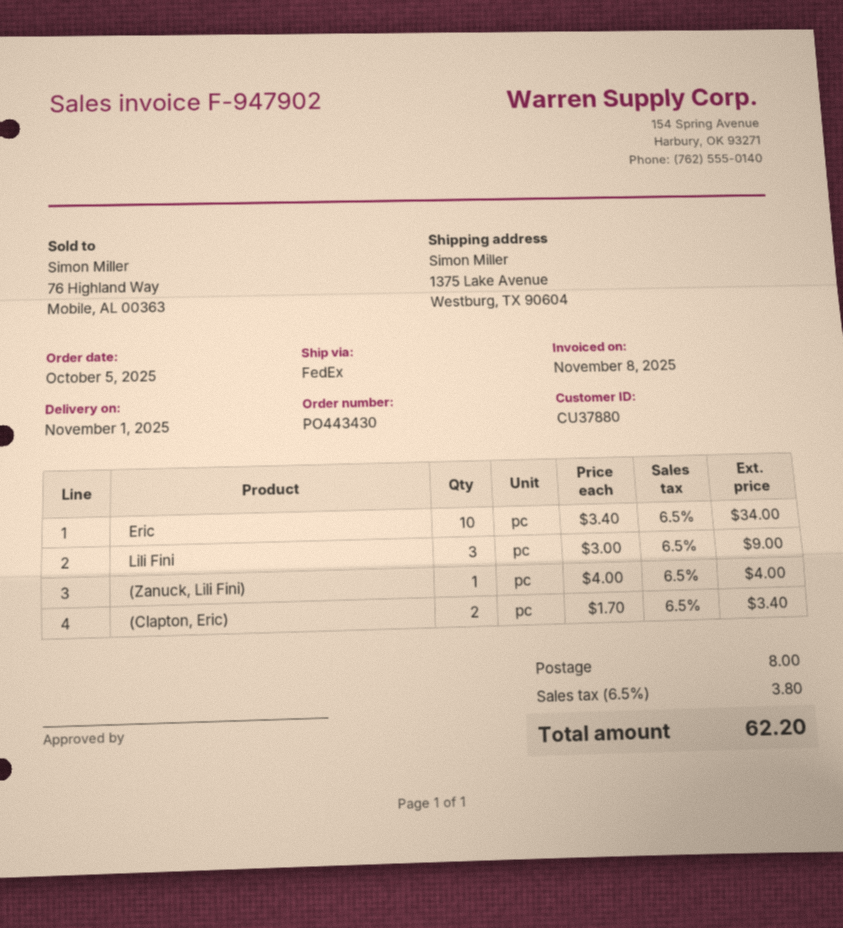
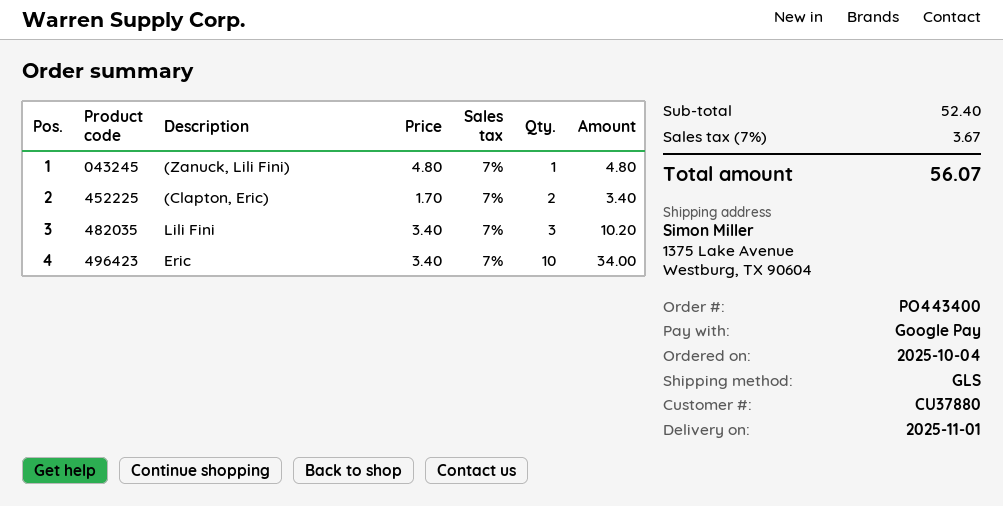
order number: PO443430 -> PO443400
order date: 2025-10-05 -> 2025-10-04
shipping method: FedEx -> GLS
Lili Fini: 3 x 3.00 = 9.00 -> 3 x 3.40 = 10.20
(Zanuck, Lili Fini): 1 x 4.00 = 4.00 -> 1 x 4.80 = 4.80
shipping: 8.00 -> none
tax: 6.5% = 3.80 -> 7% = 3.67
total: 62.20 -> 56.07

